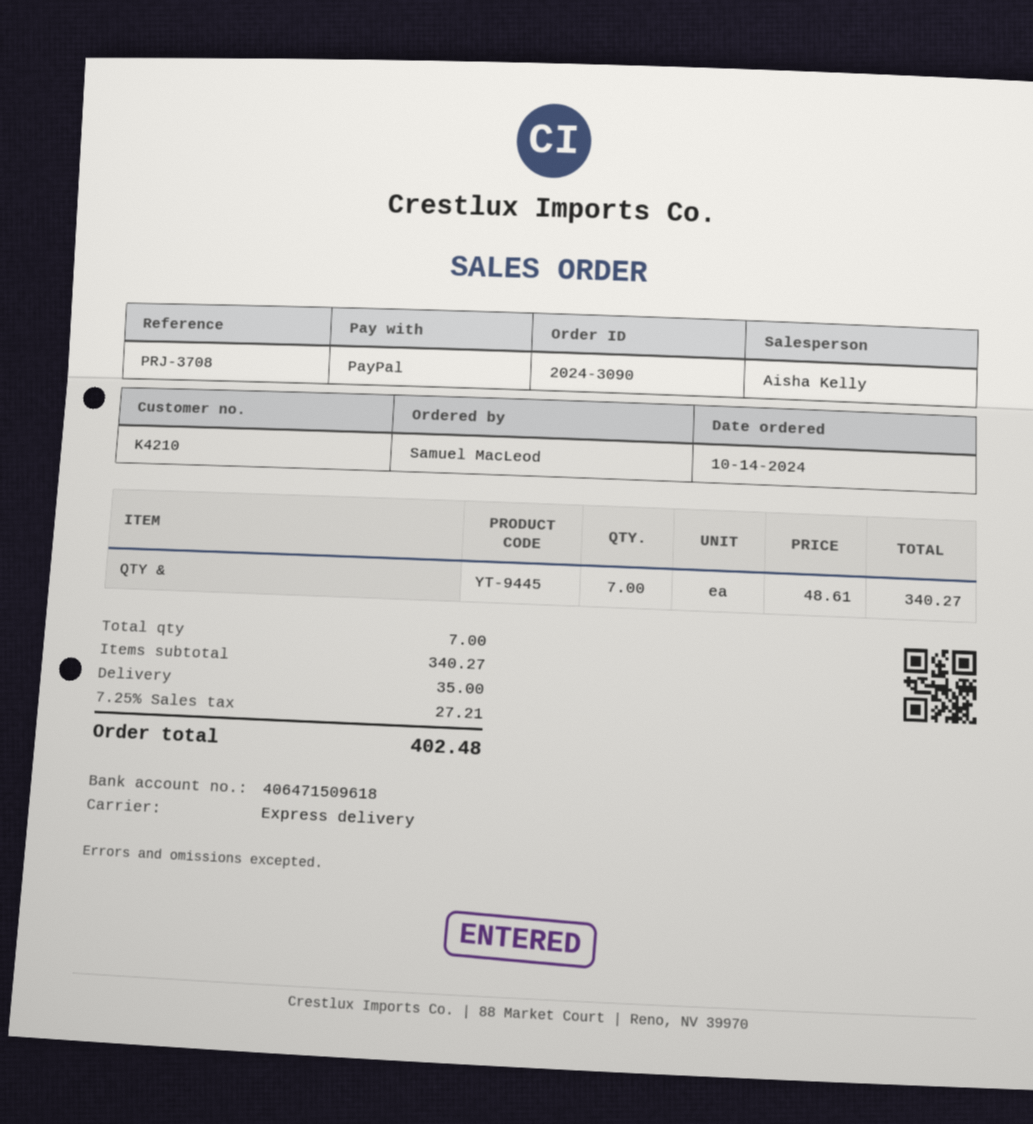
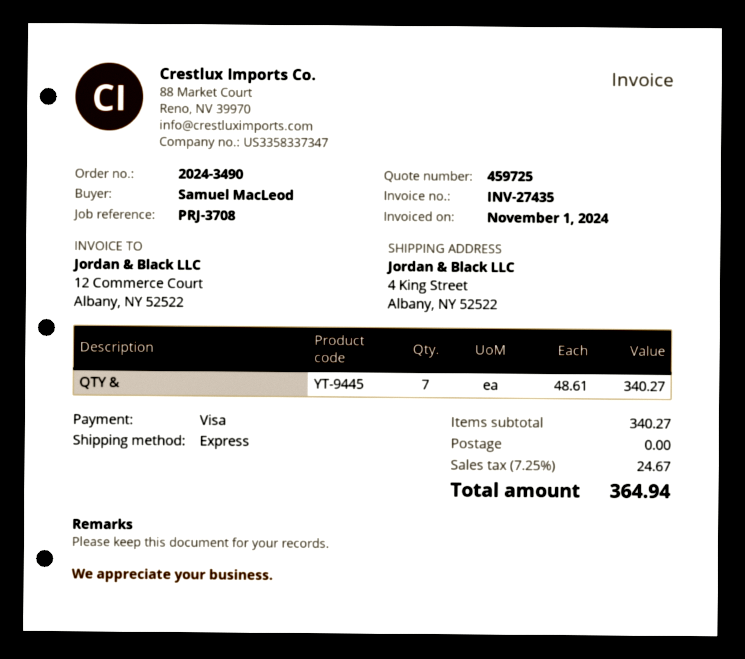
order number: 2024-3090 -> 2024-3490
payment method: PayPal -> Visa
shipping: 35.00 -> 0.00
tax: 7.25% = 27.21 -> 7.25% = 24.67
total: 402.48 -> 364.94

